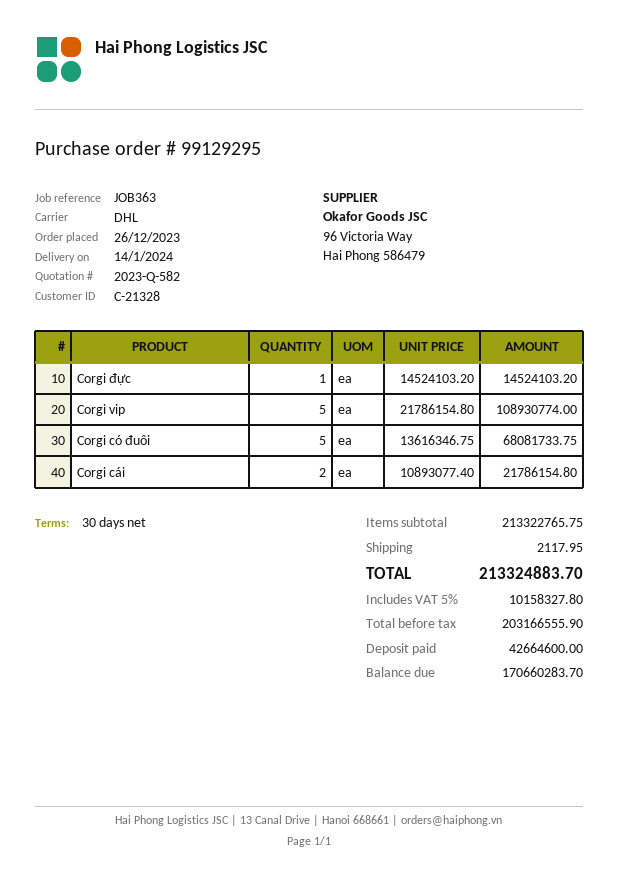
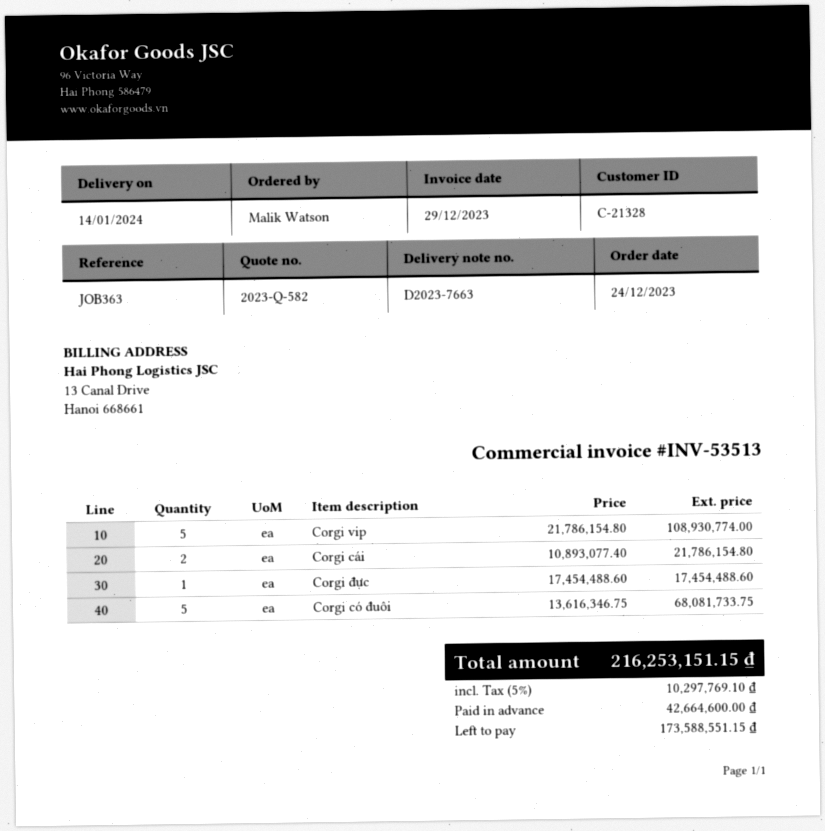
order date: 2023-12-26 -> 2023-12-24
Corgi đực: 1 x 14524103.20 = 14524103.20 -> 1 x 17454488.60 = 17454488.60
shipping: 2117.95 -> none
tax: 5% = 10158327.80 -> 5% = 10297769.10
total: 213324883.70 -> 216253151.15
balance: 170660283.70 -> 173588551.15

